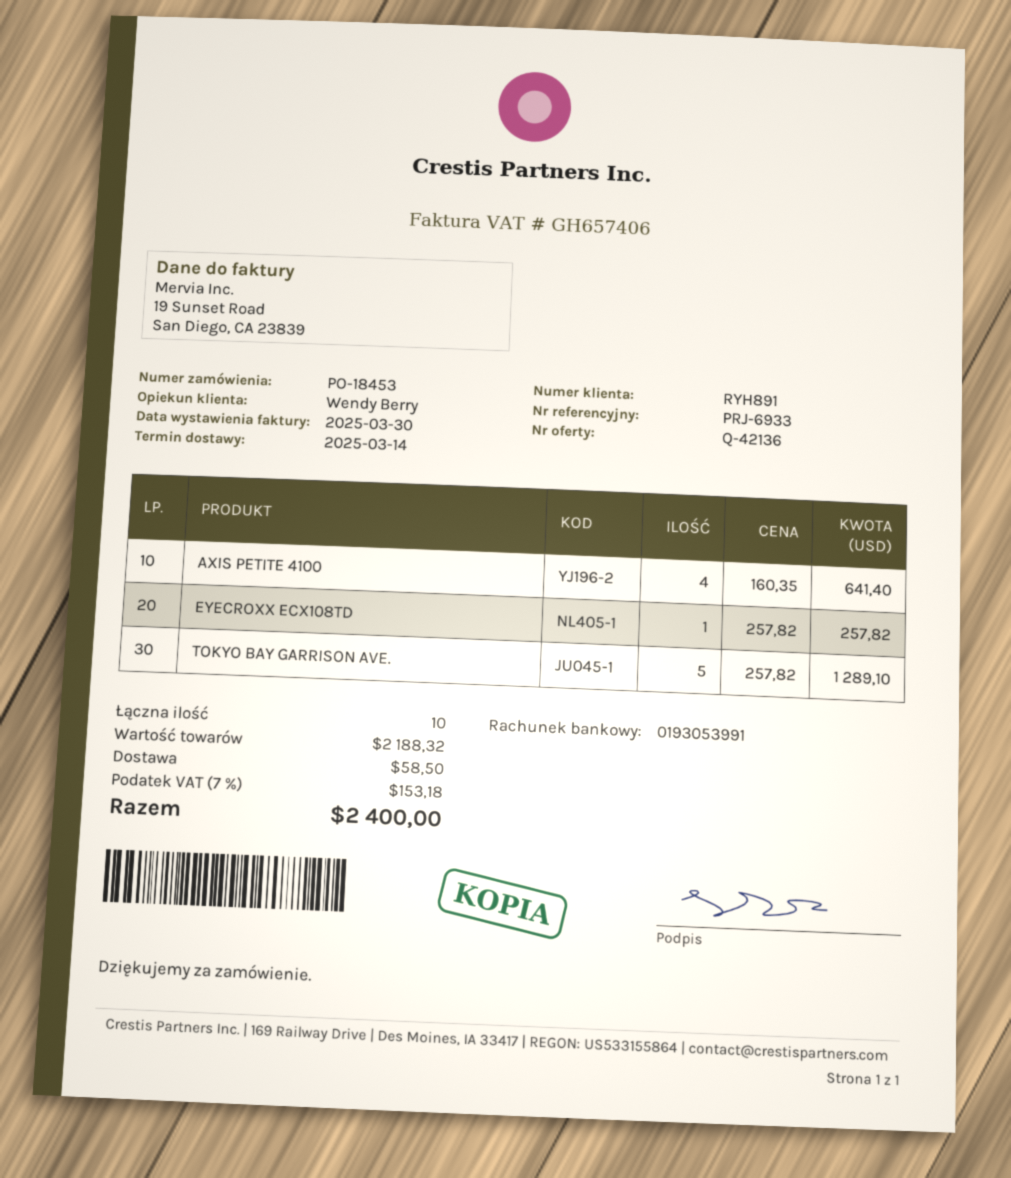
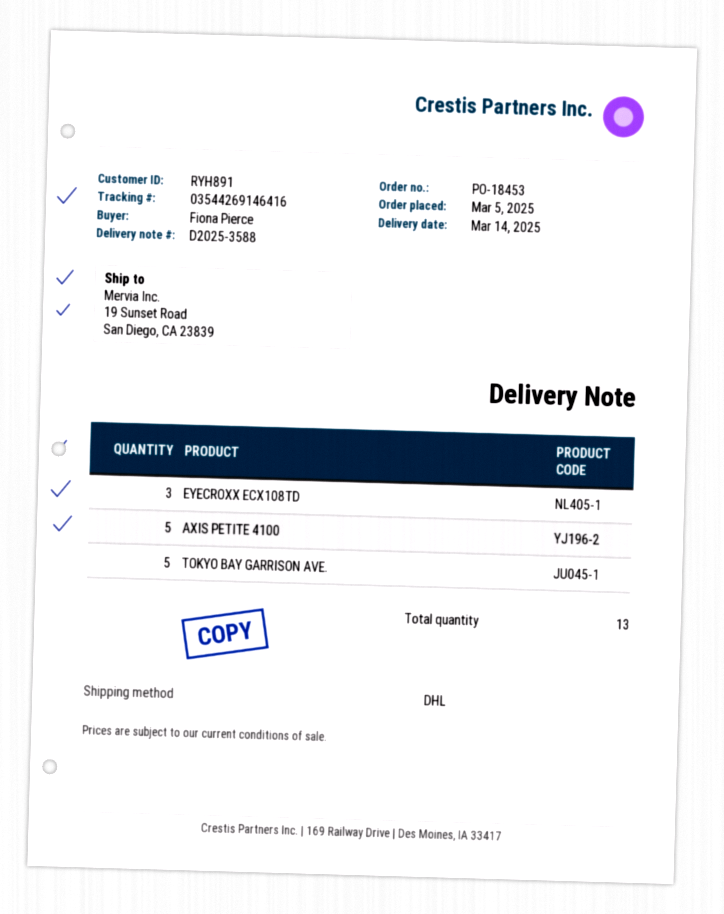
AXIS PETITE 4100: 4 -> 5
EYECROXX ECX108TD: 1 -> 3
total quantity: 10 -> 13

